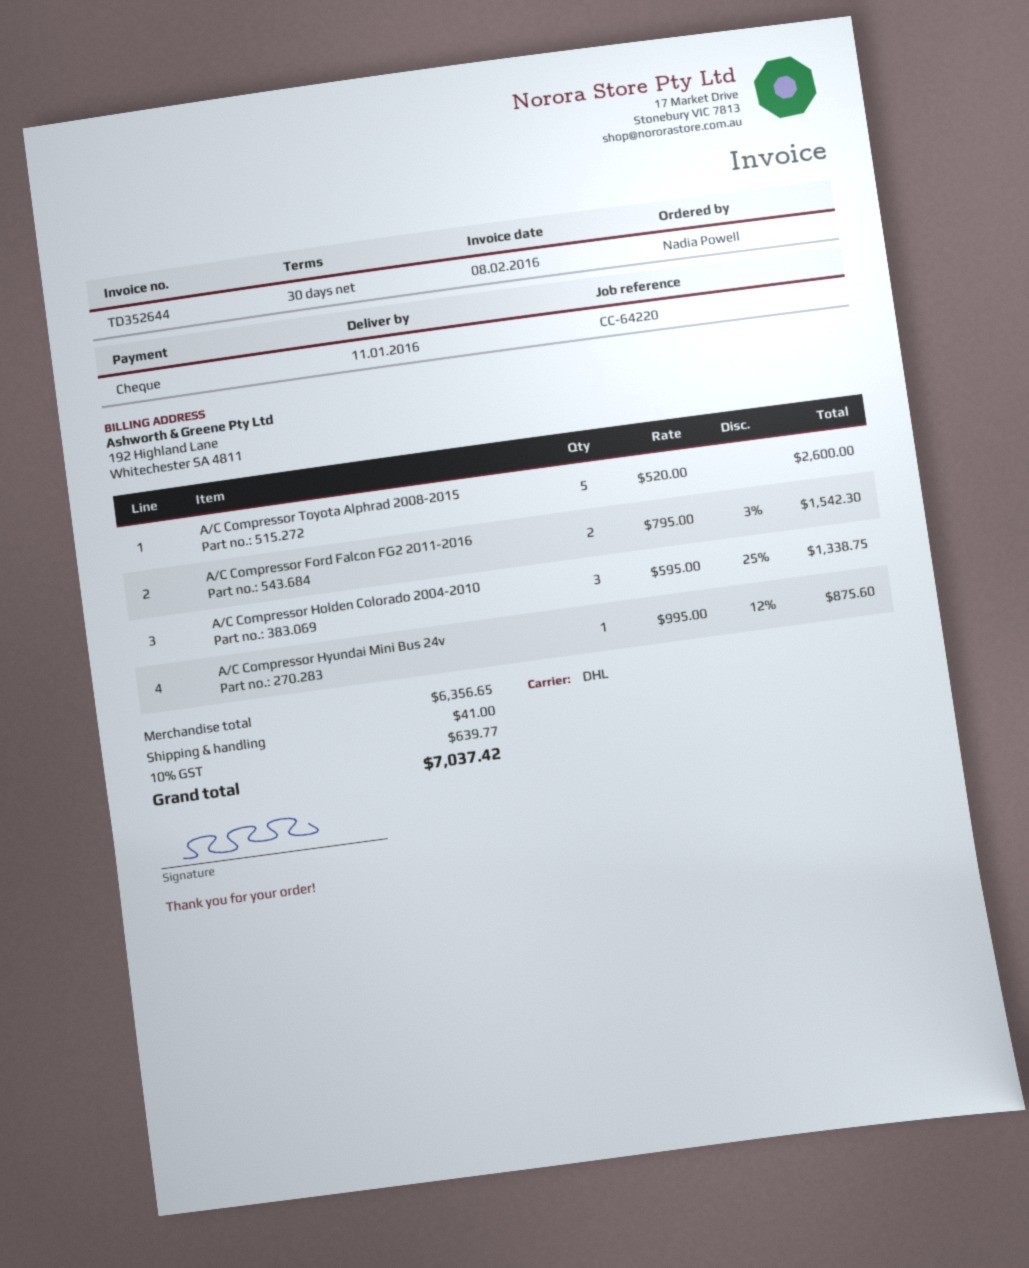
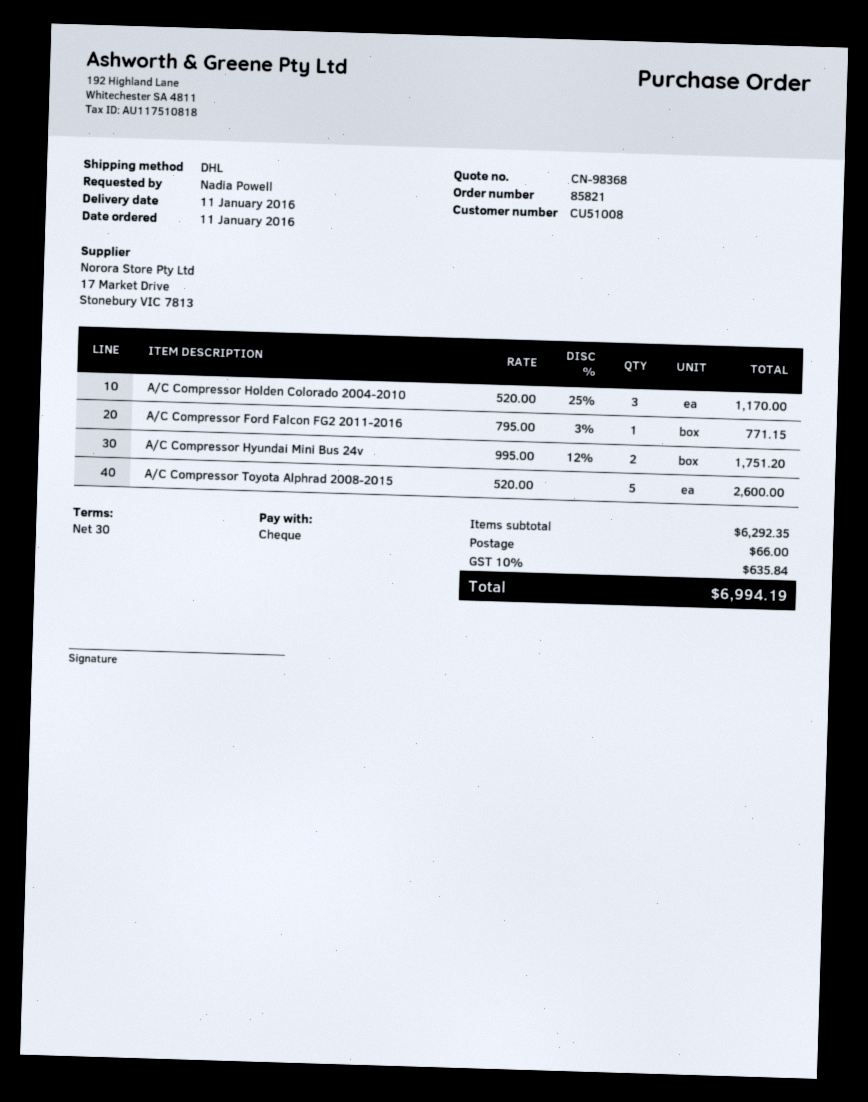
A/C Compressor Ford Falcon FG2 2011-2016: 2 x 795.00 - 3% = 1542.30 -> 1 x 795.00 - 3% = 771.15
A/C Compressor Holden Colorado 2004-2010: 3 x 595.00 - 25% = 1338.75 -> 3 x 520.00 - 25% = 1170.00
A/C Compressor Hyundai Mini Bus 24v: 1 x 995.00 - 12% = 875.60 -> 2 x 995.00 - 12% = 1751.20
subtotal: 6356.65 -> 6292.35
shipping: 41.00 -> 66.00
tax: 10% = 639.77 -> 10% = 635.84
total: 7037.42 -> 6994.19

